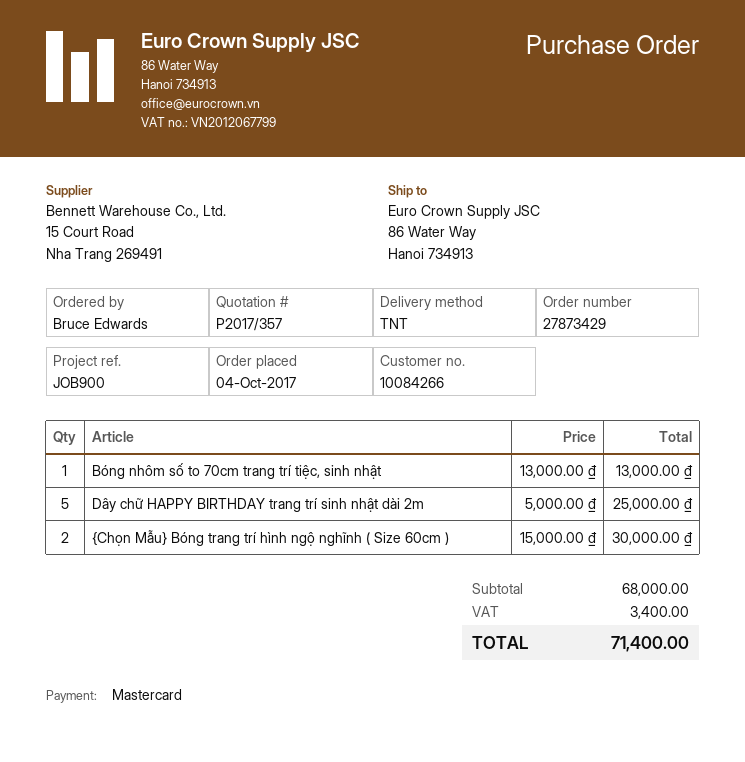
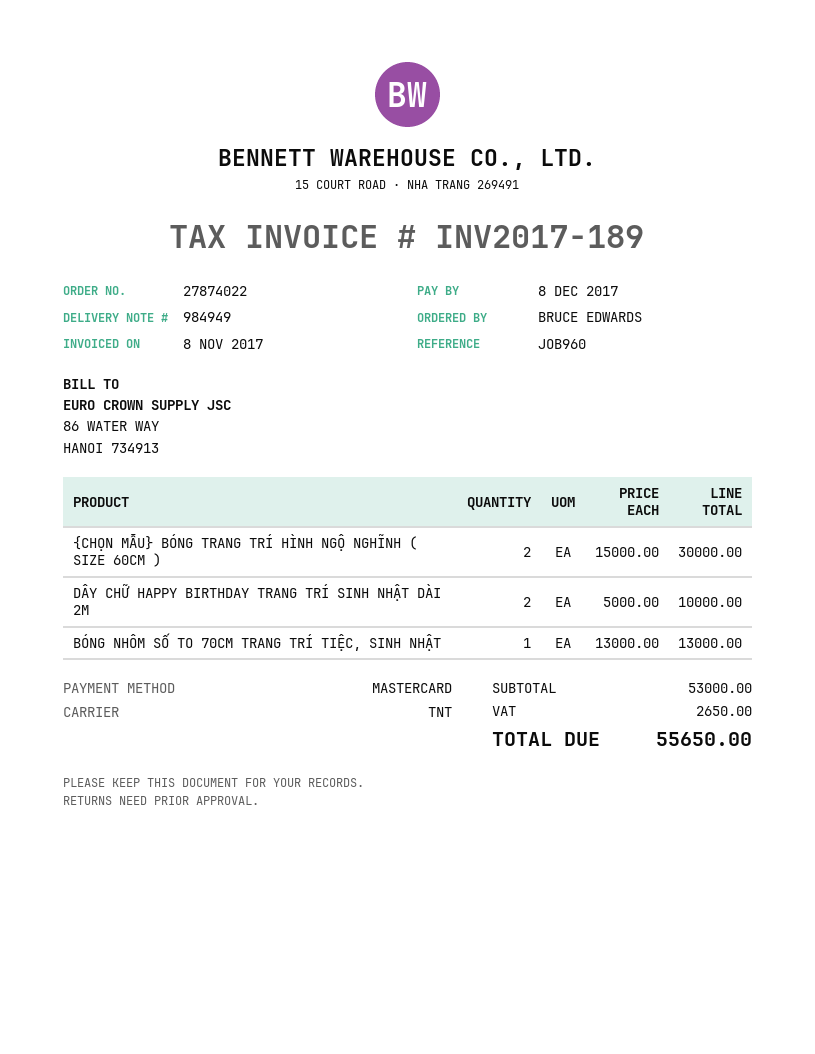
order number: 27873429 -> 27874022
reference: JOB900 -> JOB960
Dây chữ HAPPY BIRTHDAY trang trí sinh nhật dài 2m: 5 x 5000.00 = 25000.00 -> 2 x 5000.00 = 10000.00
subtotal: 68000.00 -> 53000.00
tax: 3400.00 -> 2650.00
total: 71400.00 -> 55650.00

